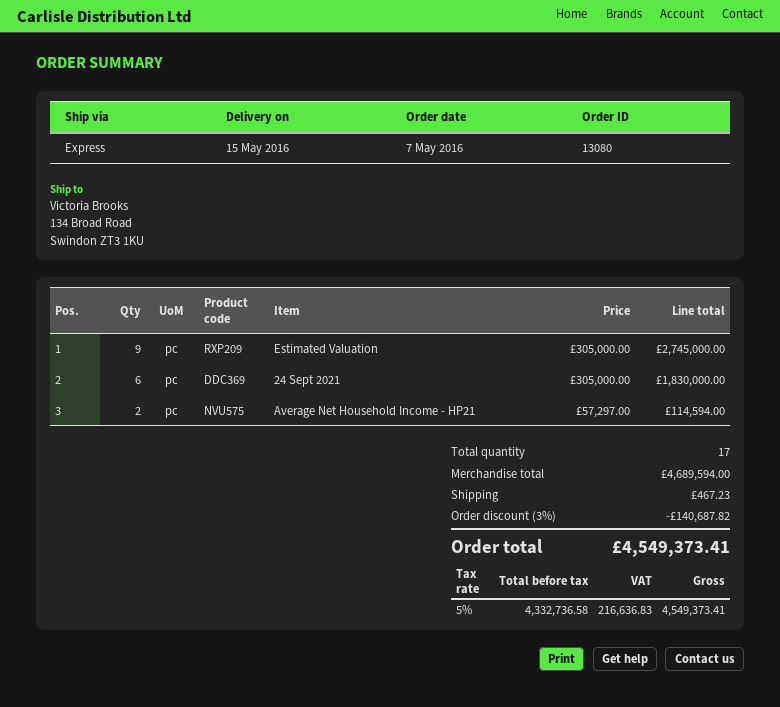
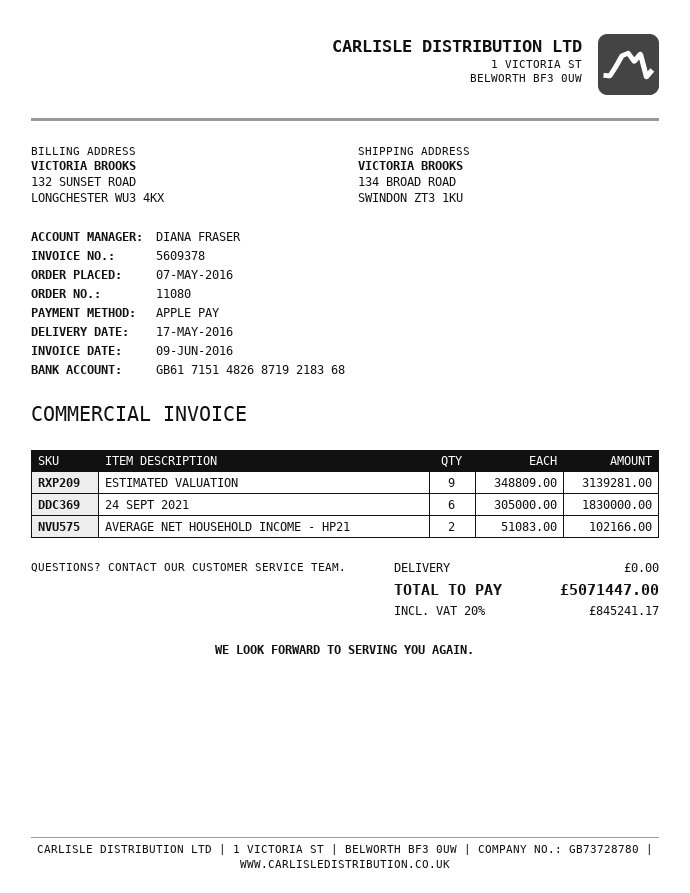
order number: 13080 -> 11080
delivery date: 2016-05-15 -> 2016-05-17
Estimated Valuation: 9 x 305000.00 = 2745000.00 -> 9 x 348809.00 = 3139281.00
Average Net Household Income - HP21: 2 x 57297.00 = 114594.00 -> 2 x 51083.00 = 102166.00
discount: 3% = 140687.82 -> none
shipping: 467.23 -> 0.00
tax: 5% = 216636.83 -> 20% = 845241.17
total: 4549373.41 -> 5071447.00

